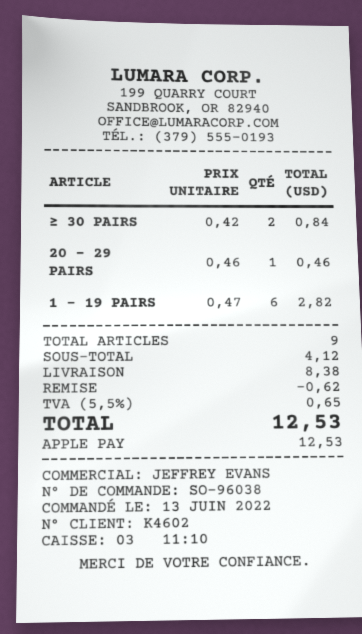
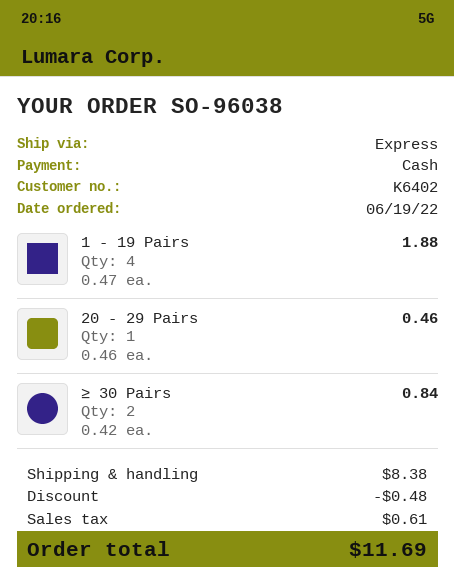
order date: 2022-06-13 -> 2022-06-19
customer number: K4602 -> K6402
payment method: Apple Pay -> cash
1 - 19 PAIRS: 6 x 0.47 = 2.82 -> 4 x 0.47 = 1.88
discount: 0.62 -> 0.48
tax: 0.65 -> 0.61
total: 12.53 -> 11.69

